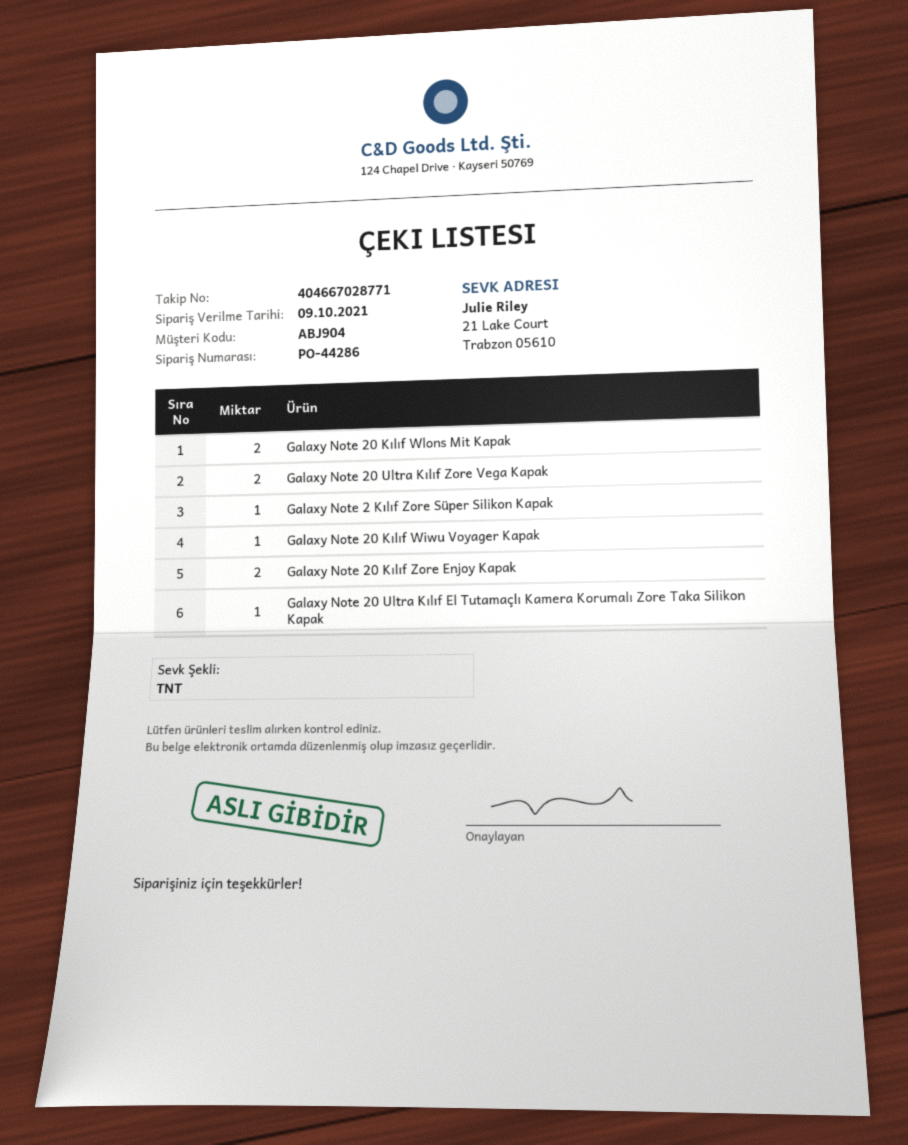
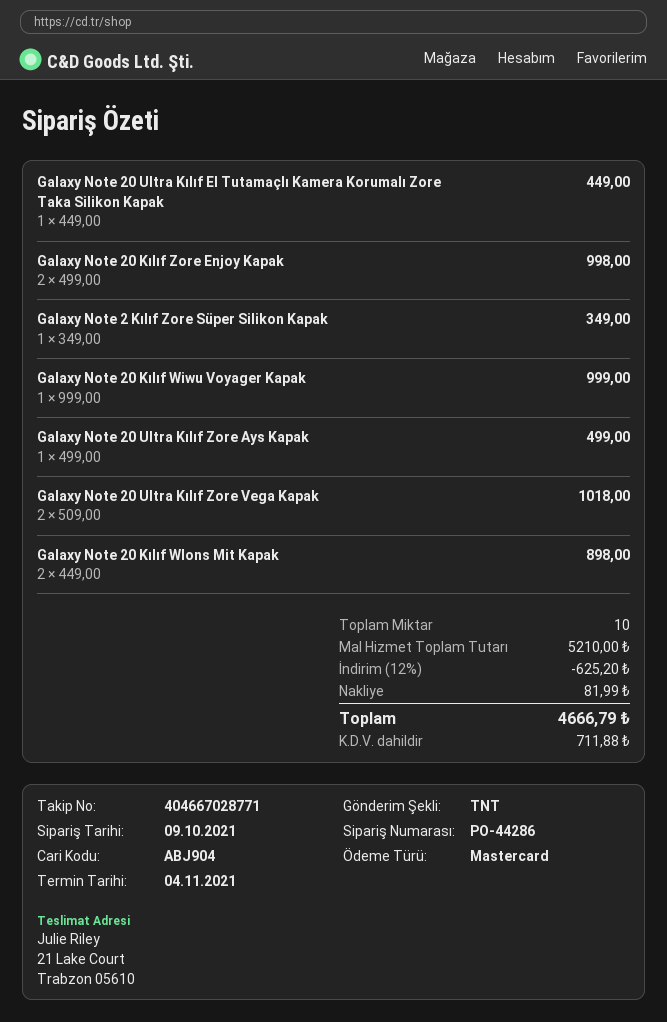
Galaxy Note 20 Ultra Kılıf Zore Ays Kapak: none -> 1

